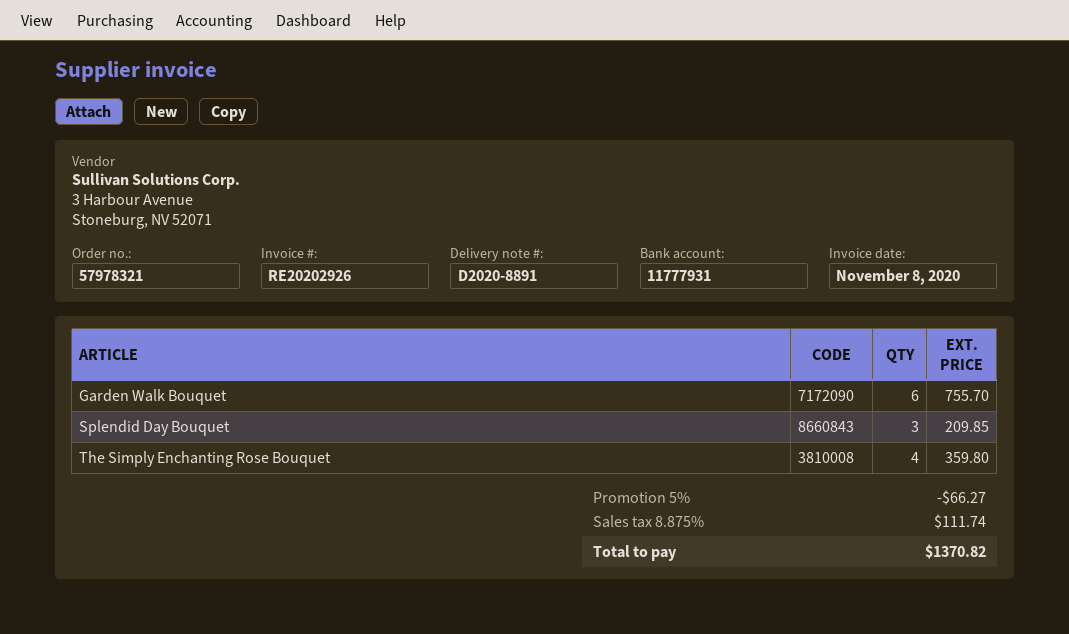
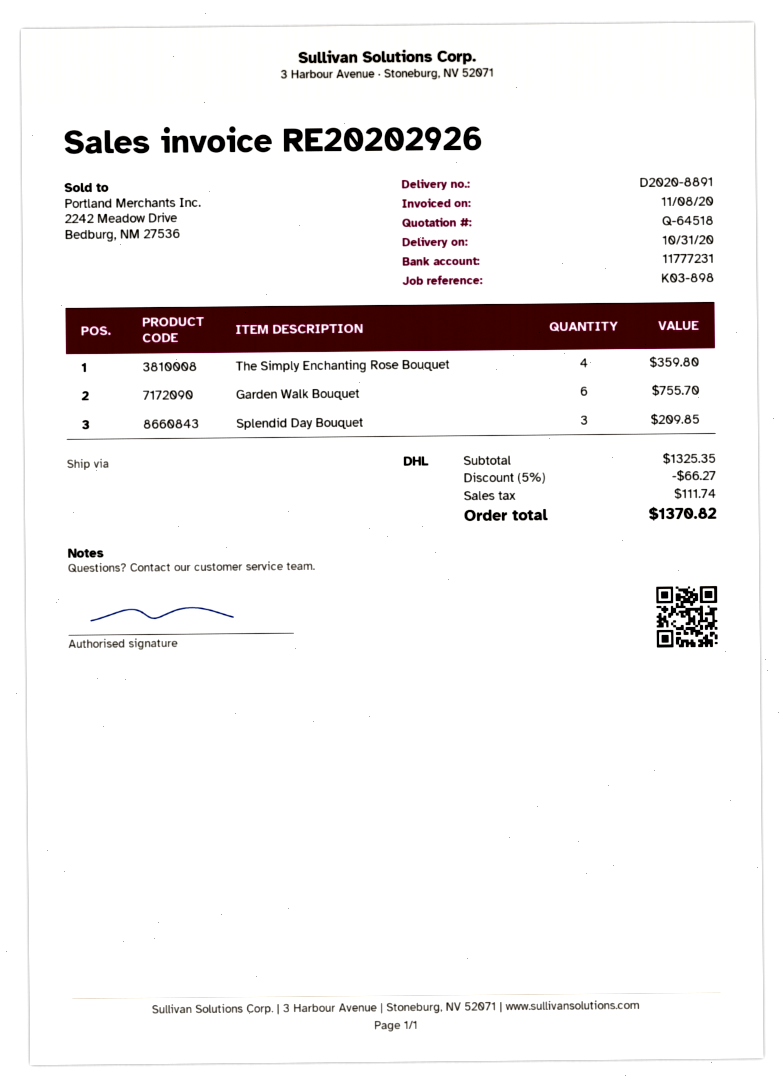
bank account: 11777931 -> 11777231

